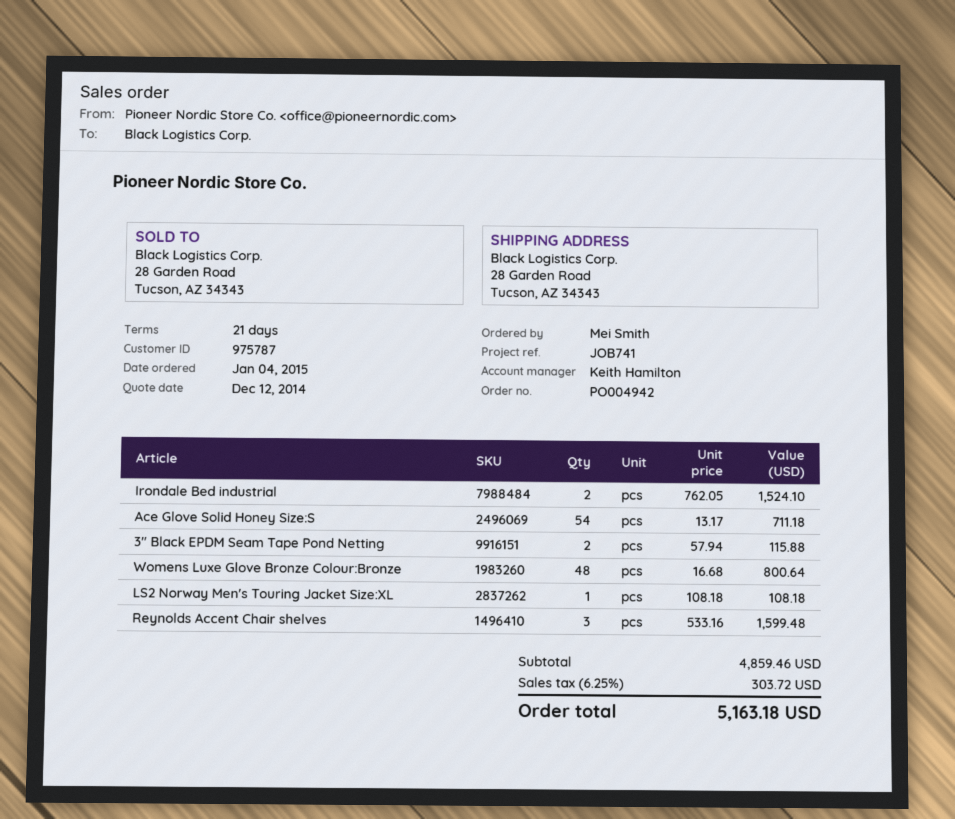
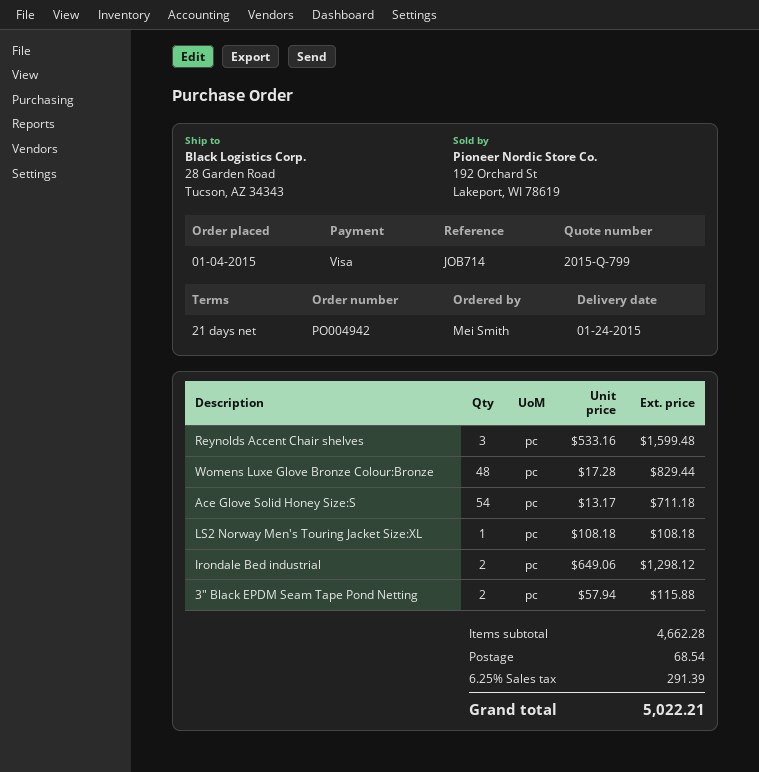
reference: JOB741 -> JOB714
Irondale Bed industrial: 2 x 762.05 = 1524.10 -> 2 x 649.06 = 1298.12
Womens Luxe Glove Bronze Colour:Bronze: 48 x 16.68 = 800.64 -> 48 x 17.28 = 829.44
subtotal: 4859.46 -> 4662.28
shipping: none -> 68.54
tax: 6.25% = 303.72 -> 6.25% = 291.39
total: 5163.18 -> 5022.21

